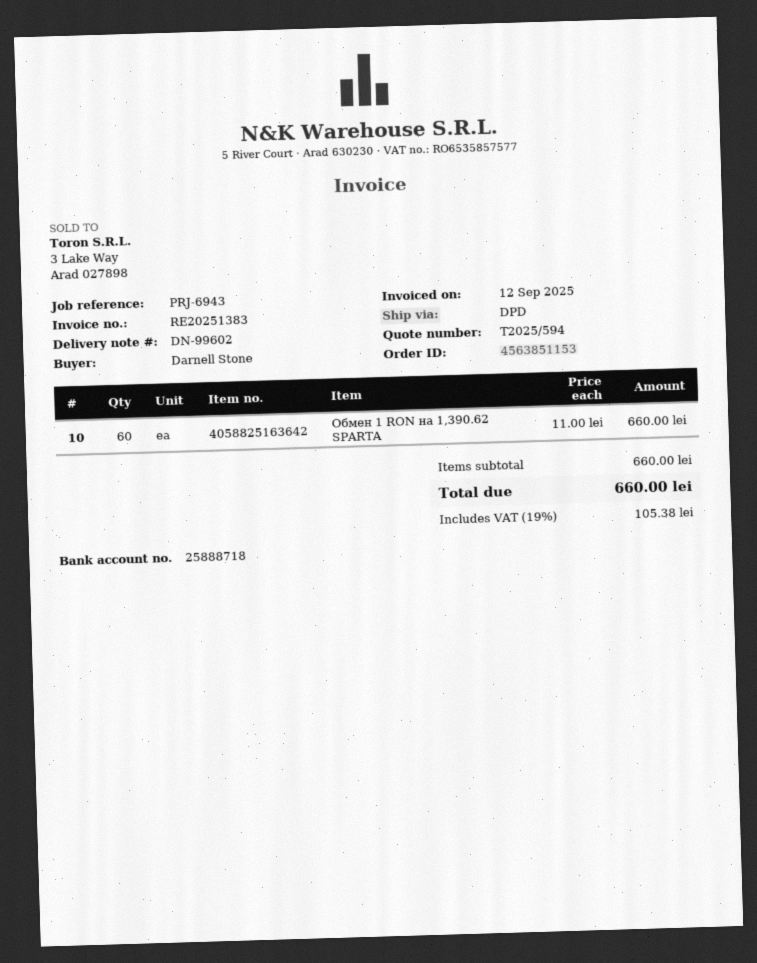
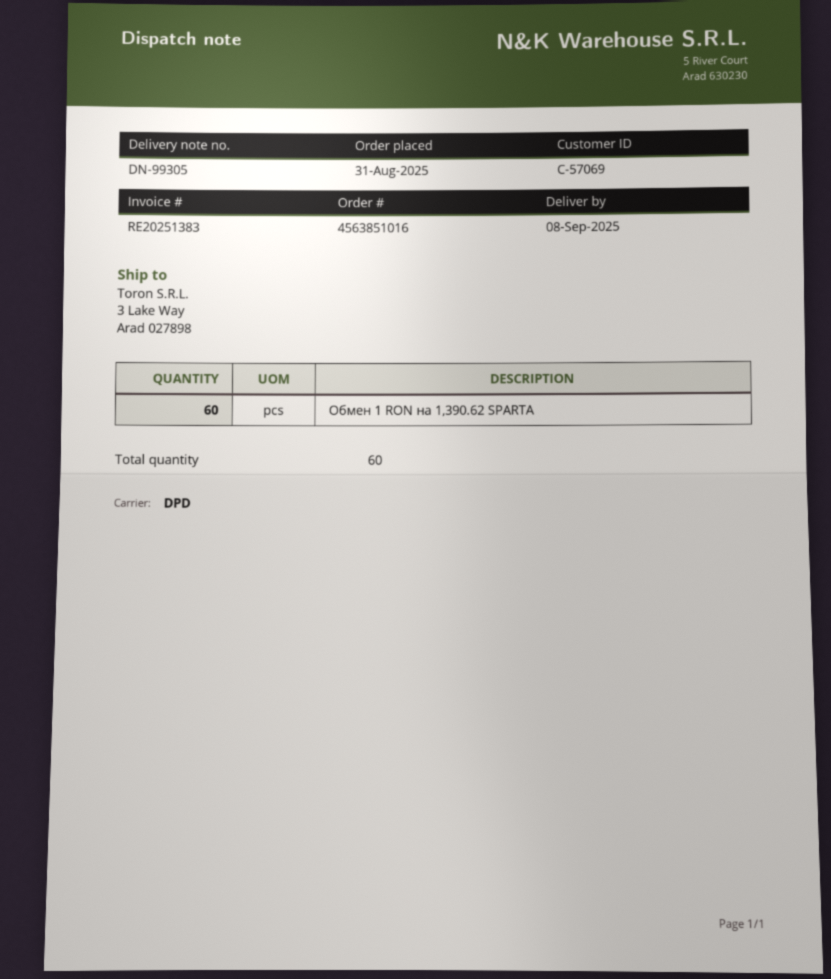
order number: 4563851153 -> 4563851016
delivery note number: DN-99602 -> DN-99305

